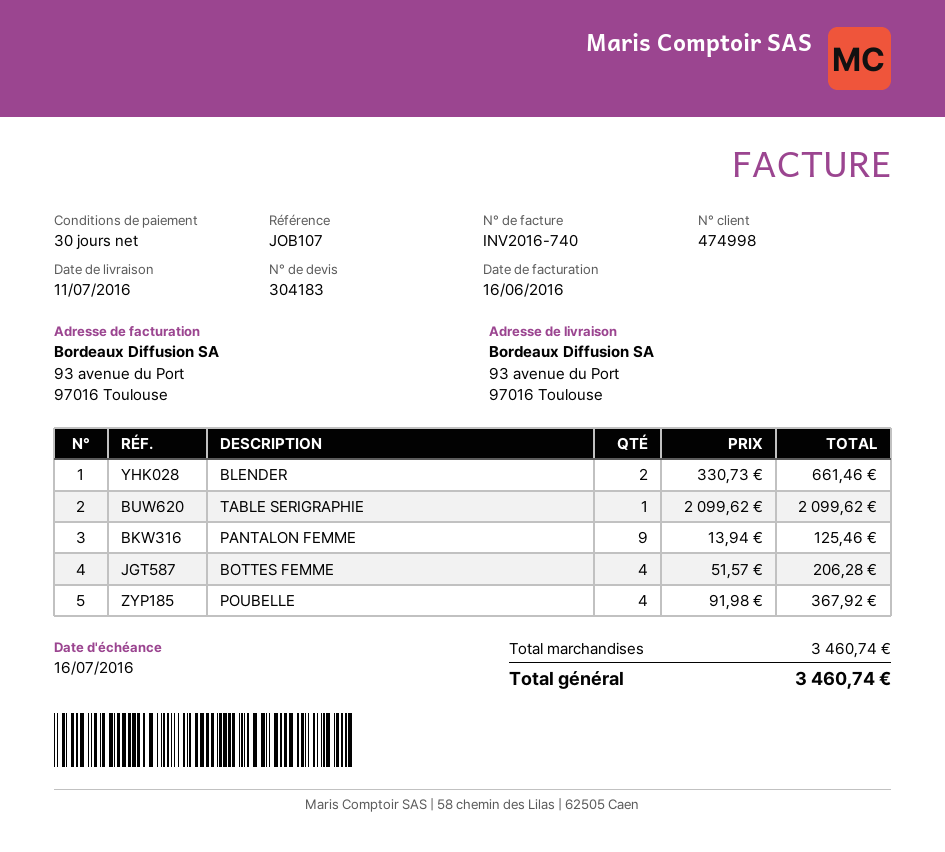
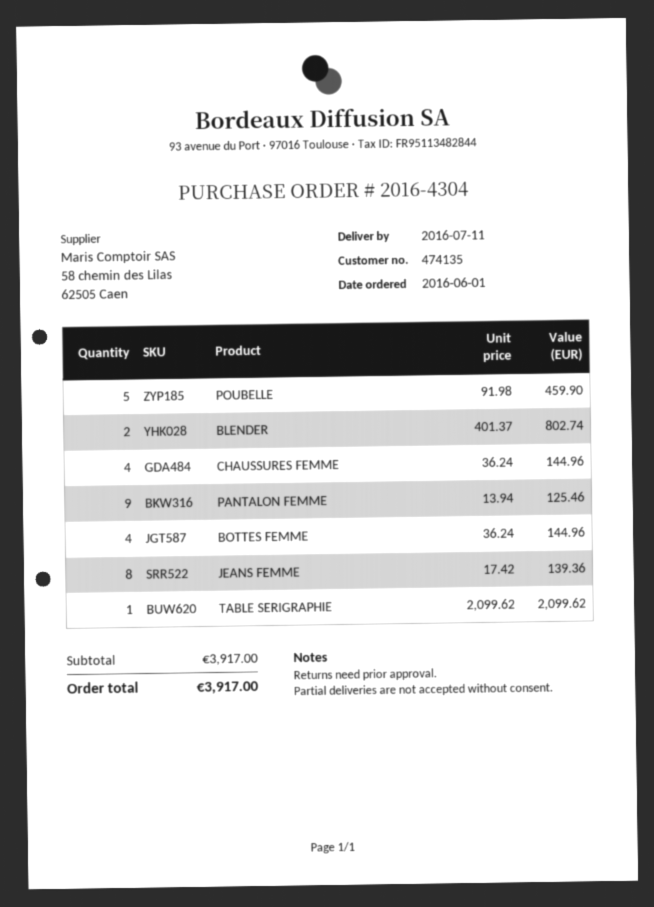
customer number: 474998 -> 474135
BLENDER: 2 x 330.73 = 661.46 -> 2 x 401.37 = 802.74
BOTTES FEMME: 4 x 51.57 = 206.28 -> 4 x 36.24 = 144.96
POUBELLE: 4 x 91.98 = 367.92 -> 5 x 91.98 = 459.90
CHAUSSURES FEMME: none -> 4 x 36.24 = 144.96
JEANS FEMME: none -> 8 x 17.42 = 139.36
subtotal: 3460.74 -> 3917.00
total: 3460.74 -> 3917.00

